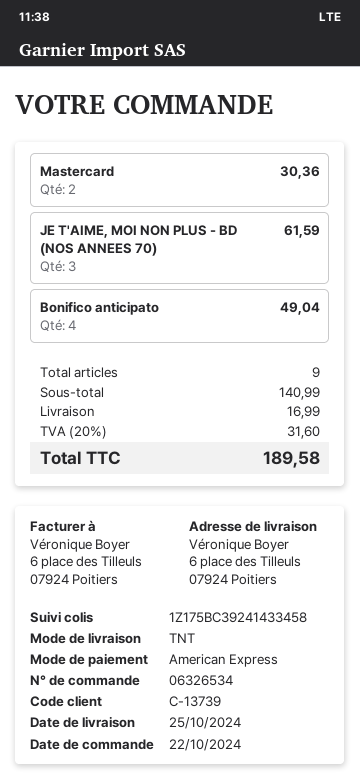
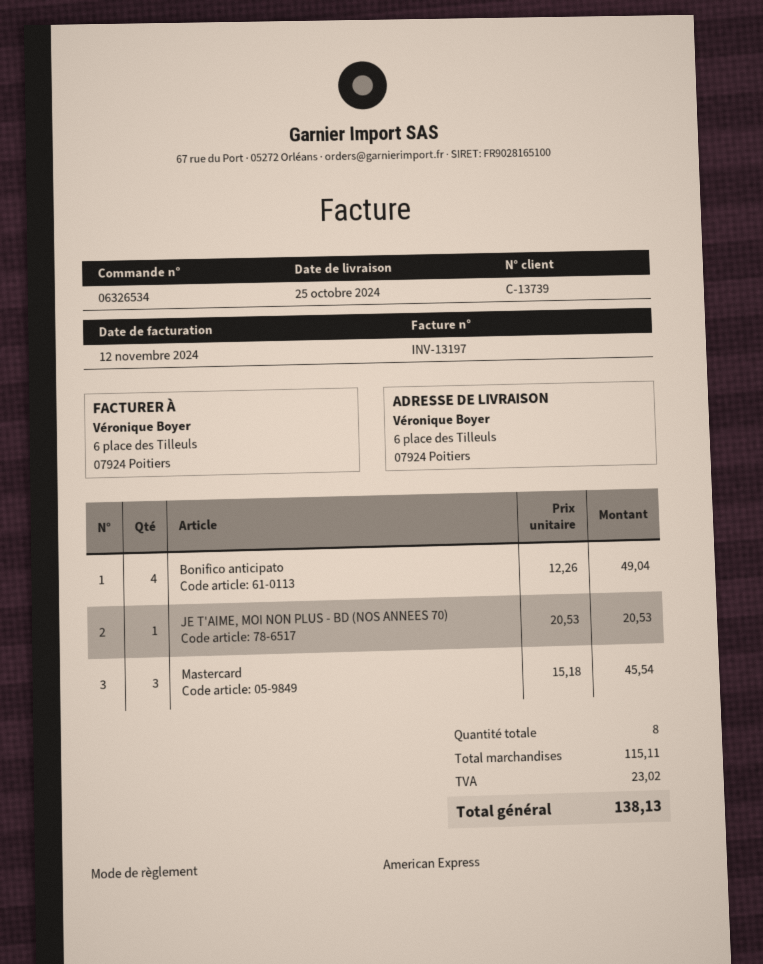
Mastercard: 2 for 30.36 -> 3 for 45.54
JE T'AIME, MOI NON PLUS - BD (NOS ANNEES 70): 3 for 61.59 -> 1 for 20.53
total quantity: 9 -> 8
subtotal: 140.99 -> 115.11
shipping: 16.99 -> none
tax: 31.60 -> 23.02
total: 189.58 -> 138.13

